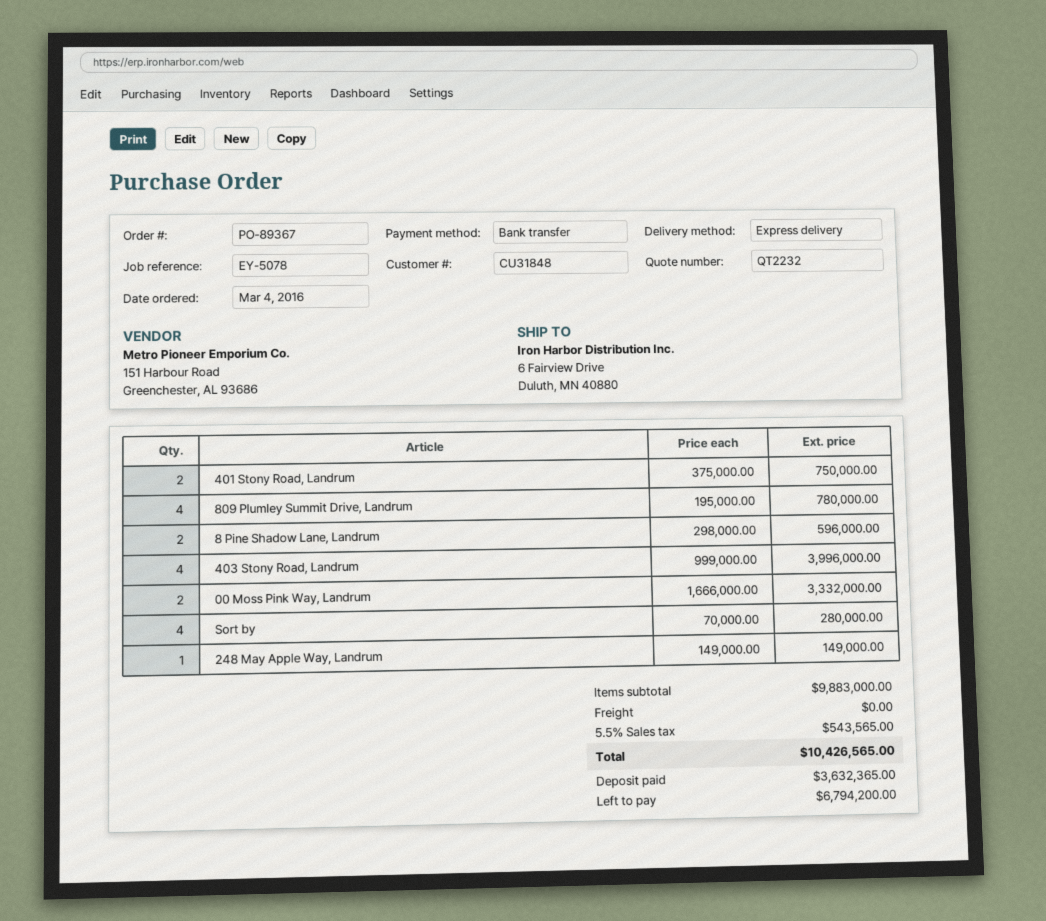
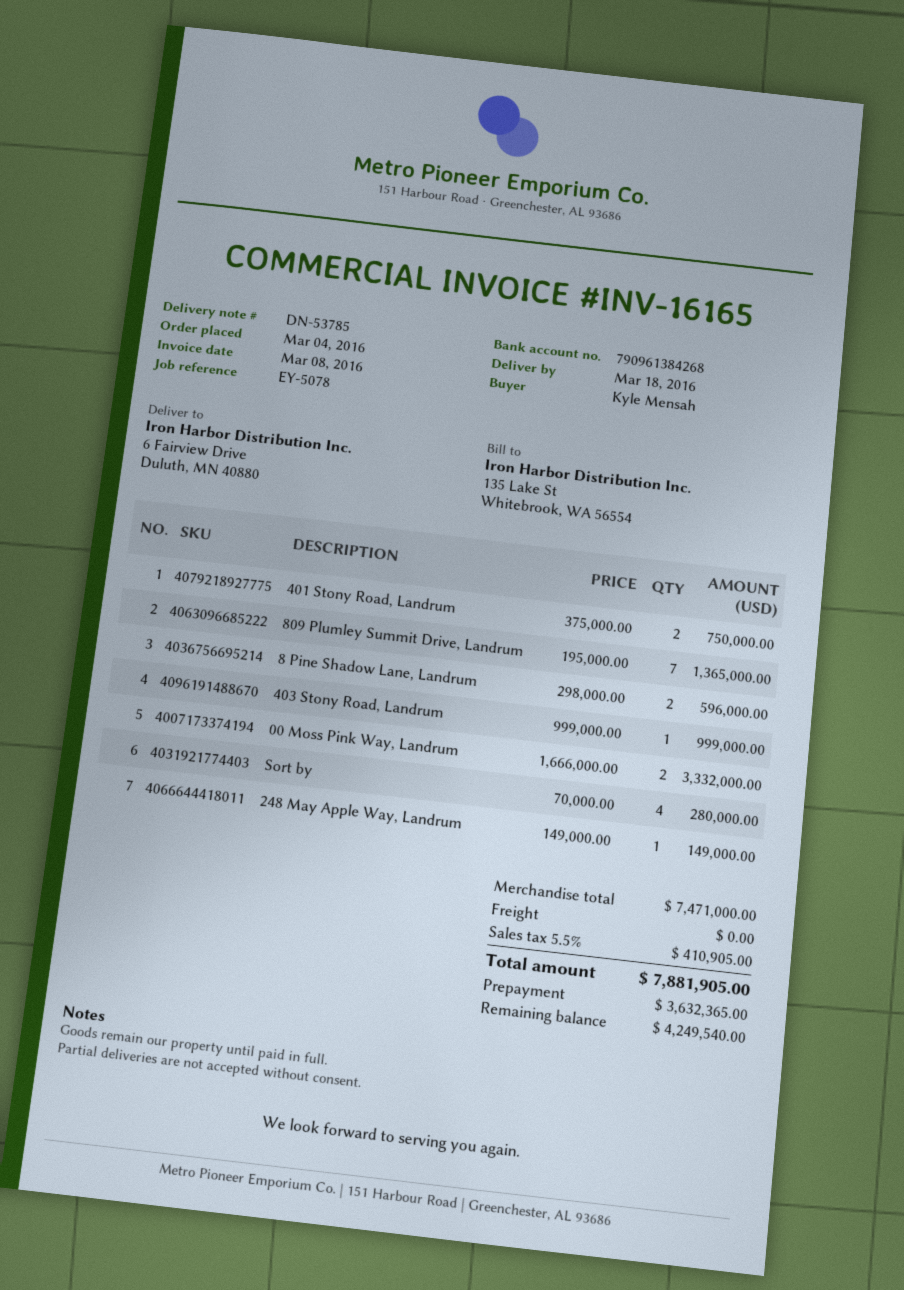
809 Plumley Summit Drive, Landrum: 4 x 195000.00 = 780000.00 -> 7 x 195000.00 = 1365000.00
403 Stony Road, Landrum: 4 x 999000.00 = 3996000.00 -> 1 x 999000.00 = 999000.00
subtotal: 9883000.00 -> 7471000.00
tax: 5.5% = 543565.00 -> 5.5% = 410905.00
total: 10426565.00 -> 7881905.00
balance: 6794200.00 -> 4249540.00

